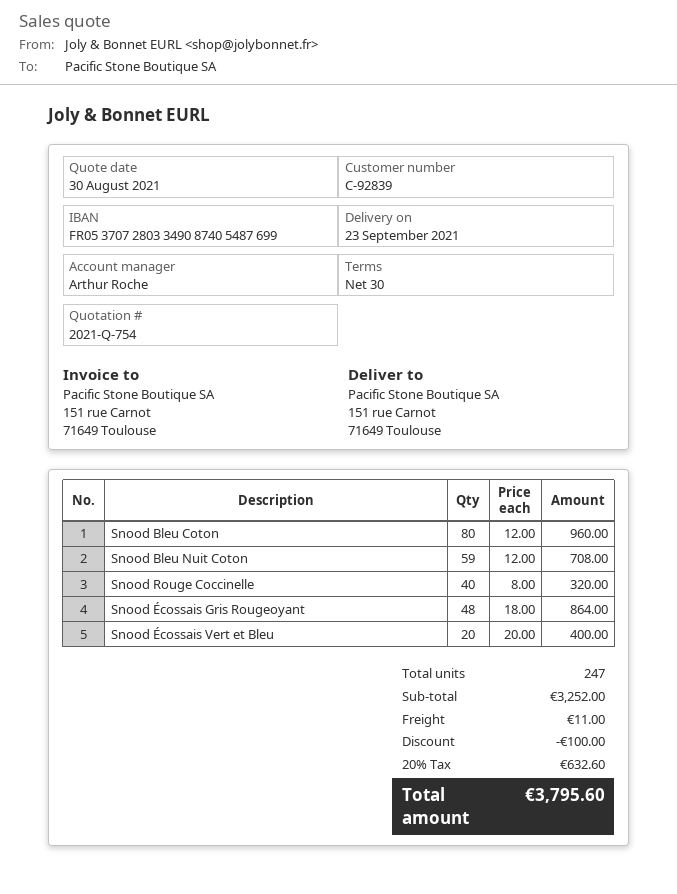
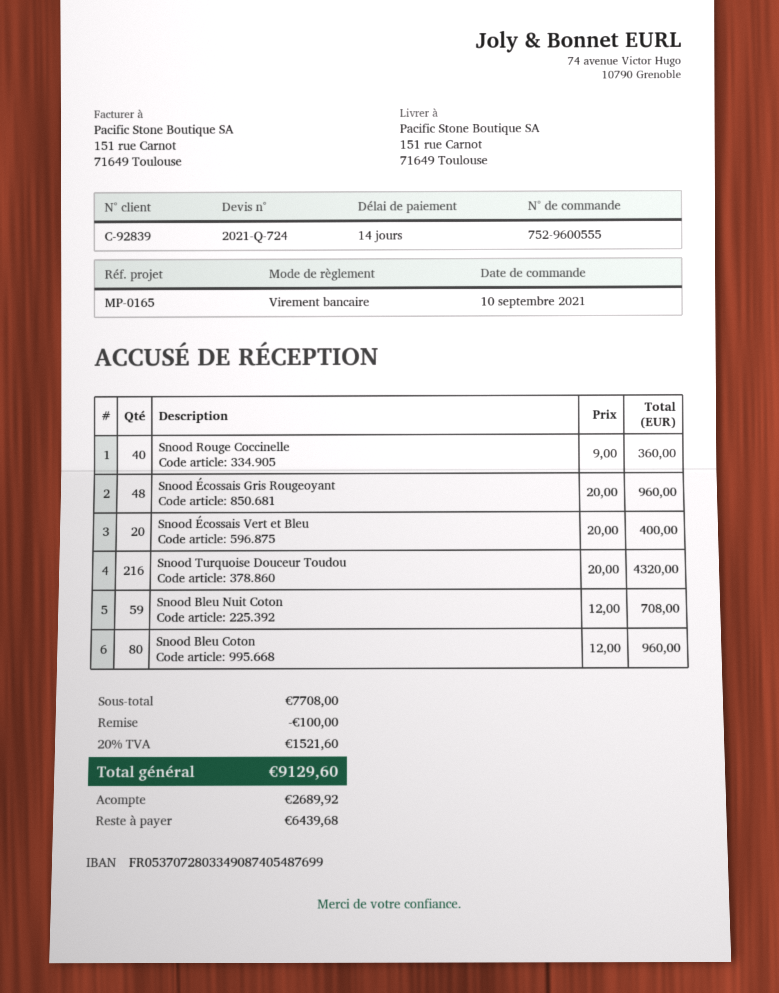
quote number: 2021-Q-754 -> 2021-Q-724
payment terms: 30 days -> 14 days
Snood Rouge Coccinelle: 40 x 8.00 = 320.00 -> 40 x 9.00 = 360.00
Snood Écossais Gris Rougeoyant: 48 x 18.00 = 864.00 -> 48 x 20.00 = 960.00
Snood Turquoise Douceur Toudou: none -> 216 x 20.00 = 4320.00
subtotal: 3252.00 -> 7708.00
shipping: 11.00 -> none
tax: 20% = 632.60 -> 20% = 1521.60
total: 3795.60 -> 9129.60

